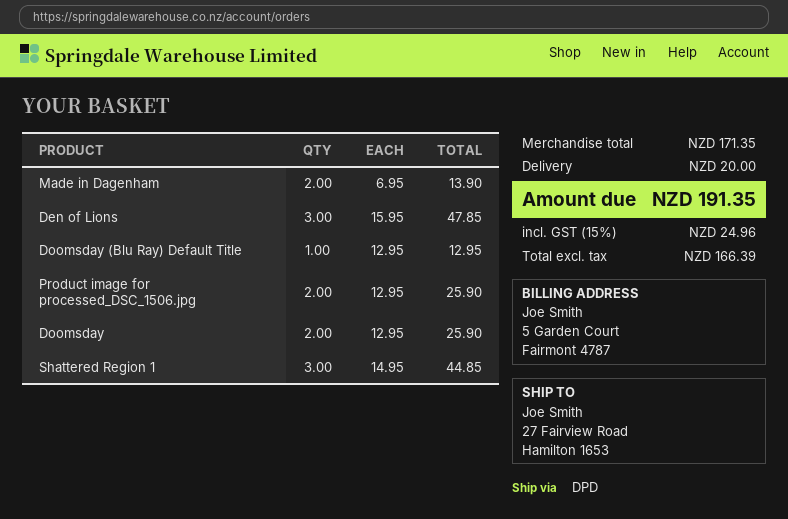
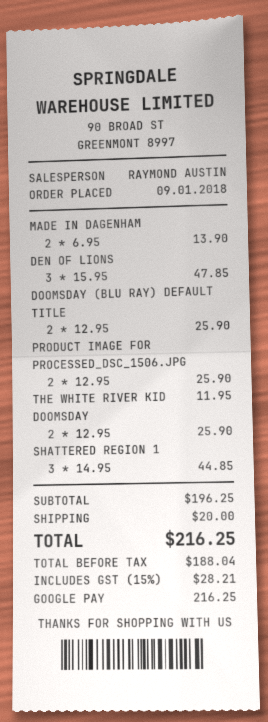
Doomsday (Blu Ray) Default Title: 1 x 12.95 = 12.95 -> 2 x 12.95 = 25.90
THE WHITE RIVER KID: none -> 1 x 11.95 = 11.95
subtotal: 171.35 -> 196.25
net: 166.39 -> 188.04
tax: 15% = 24.96 -> 15% = 28.21
total: 191.35 -> 216.25

